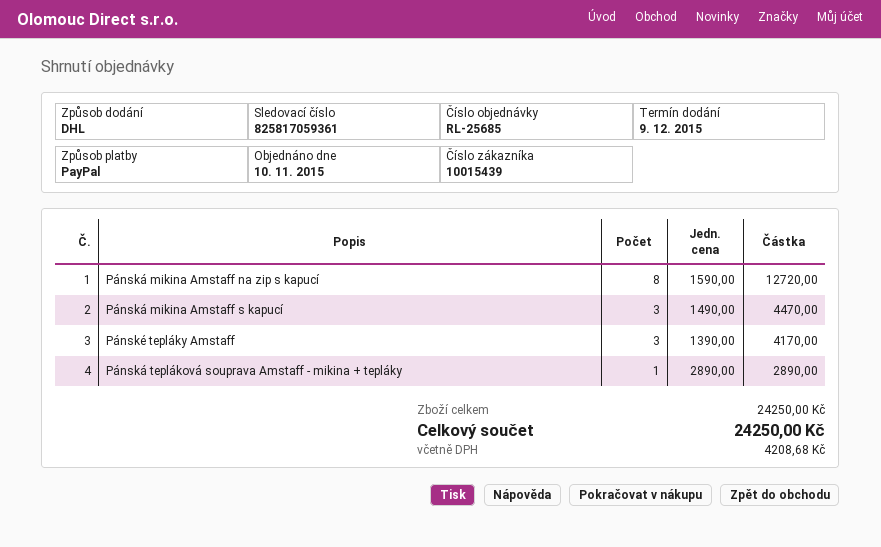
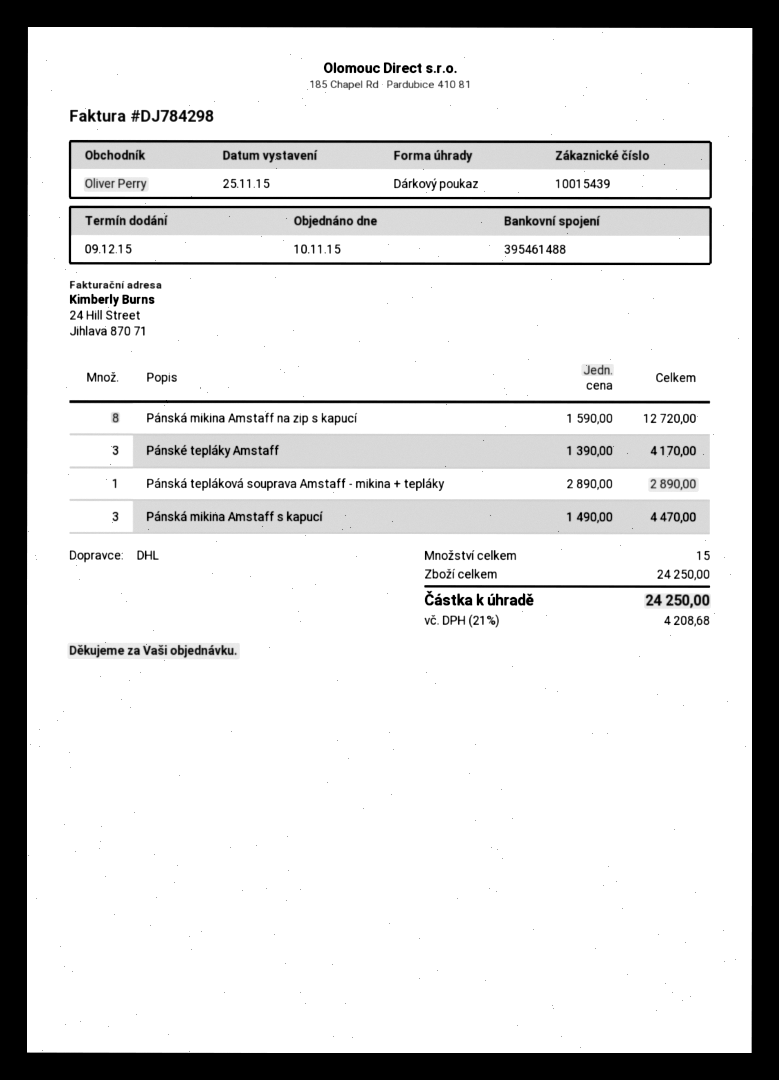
payment method: PayPal -> gift card

